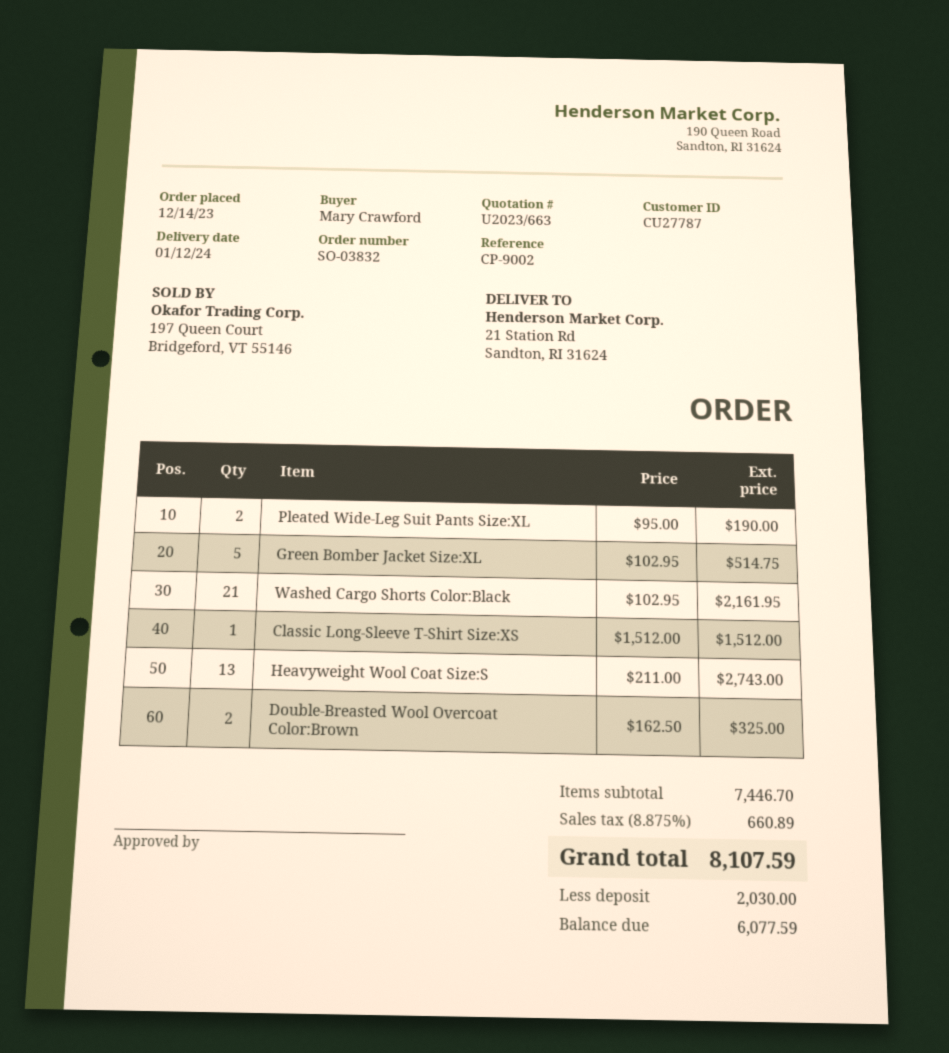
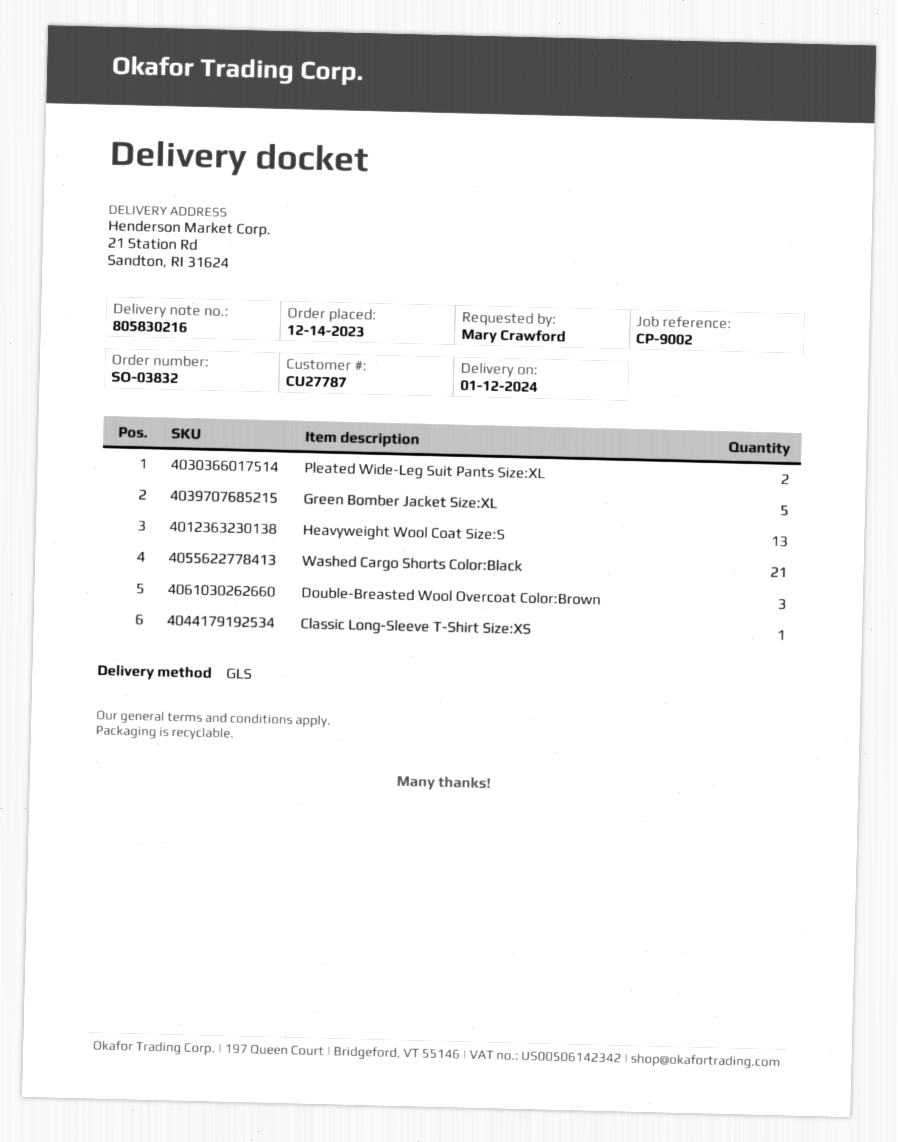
Double-Breasted Wool Overcoat Color:Brown: 2 -> 3

